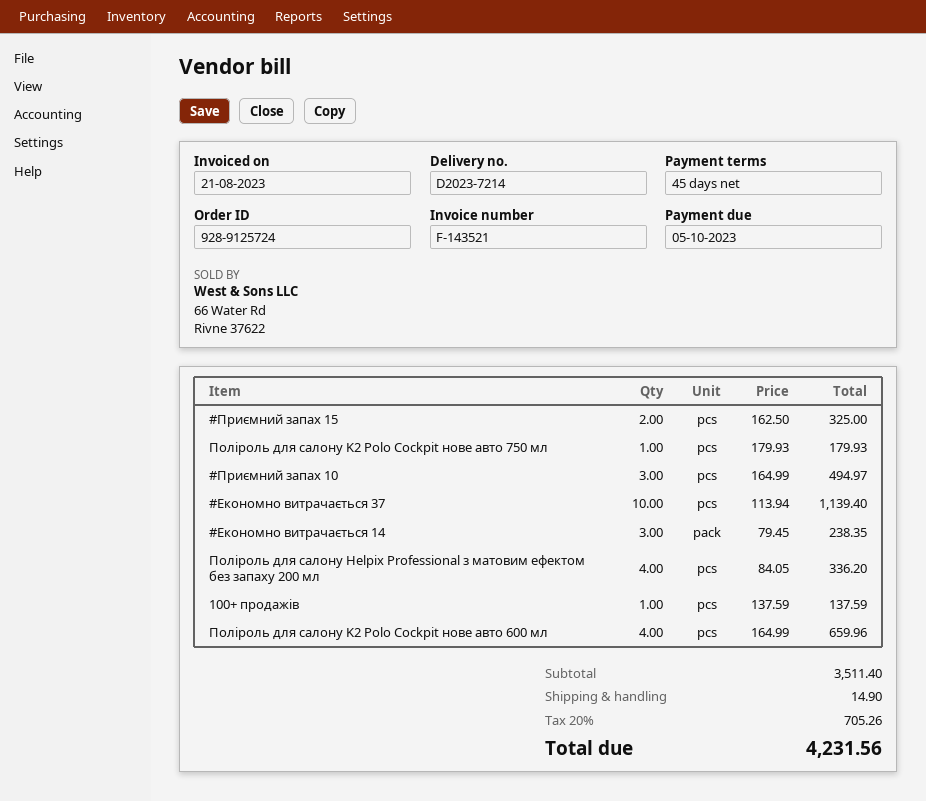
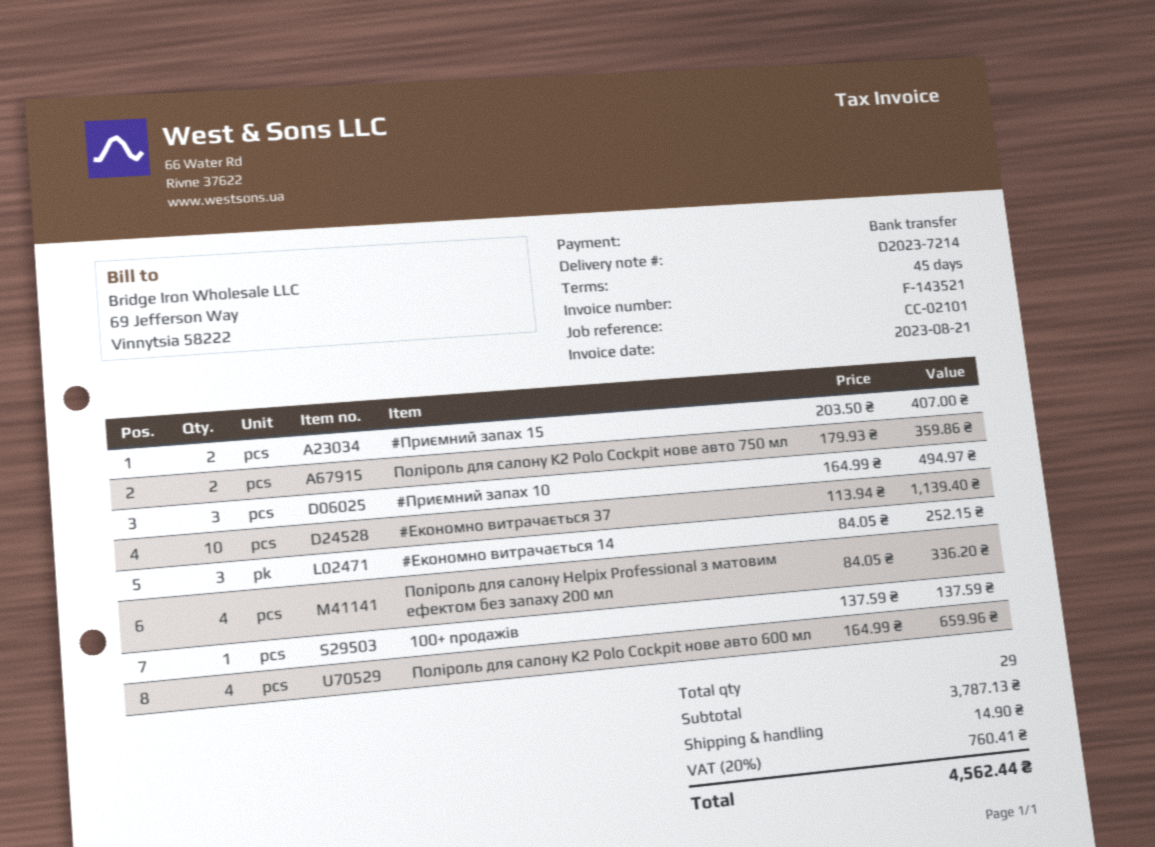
#Приємний запах 15: 2 x 162.50 = 325.00 -> 2 x 203.50 = 407.00
Поліроль для салону K2 Polo Cockpit нове авто 750 мл: 1 x 179.93 = 179.93 -> 2 x 179.93 = 359.86
#Економно витрачається 14: 3 x 79.45 = 238.35 -> 3 x 84.05 = 252.15
subtotal: 3511.40 -> 3787.13
tax: 20% = 705.26 -> 20% = 760.41
total: 4231.56 -> 4562.44

